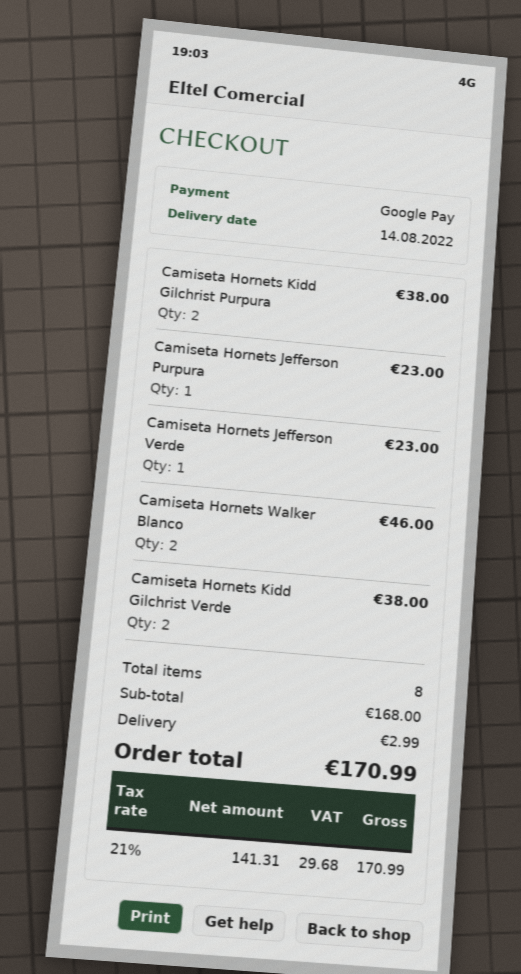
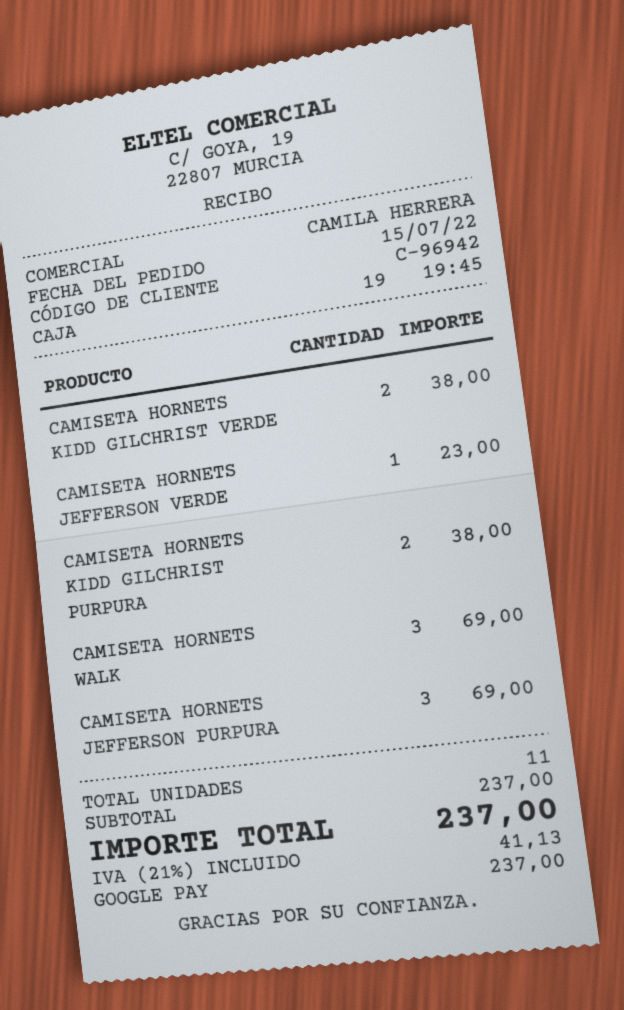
Camiseta Hornets Jefferson Purpura: 1 for 23.00 -> 3 for 69.00
Camiseta Hornets Walker Blanco: 2 for 46.00 -> 3 for 69.00
total quantity: 8 -> 11
subtotal: 168.00 -> 237.00
shipping: 2.99 -> none
tax: 21% = 29.68 -> 21% = 41.13
total: 170.99 -> 237.00

